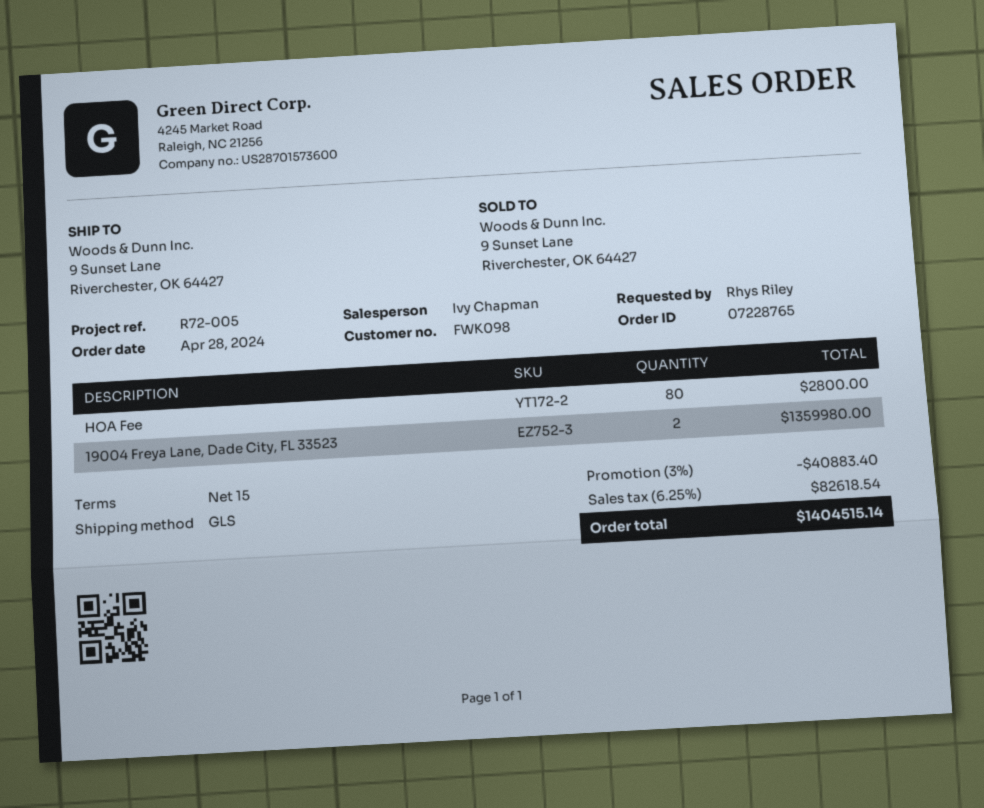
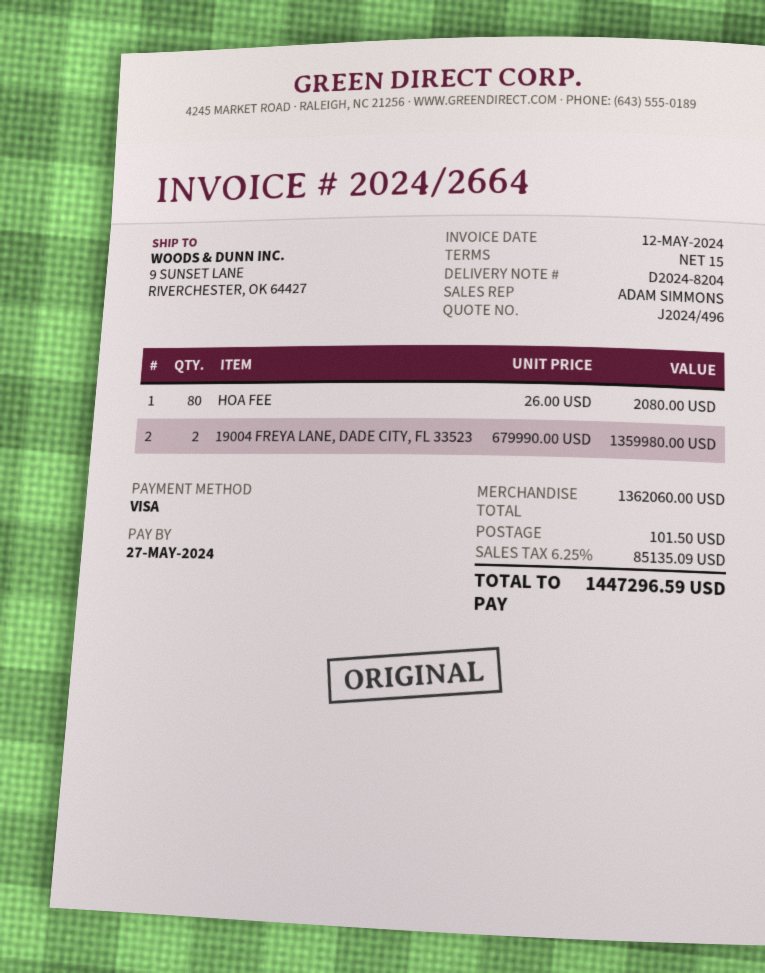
sales rep: Ivy Chapman -> ADAM SIMMONS
HOA Fee: 80 for 2800.00 -> 80 for 2080.00
discount: 3% = 40883.40 -> none
shipping: none -> 101.50
tax: 6.25% = 82618.54 -> 6.25% = 85135.09
total: 1404515.14 -> 1447296.59

